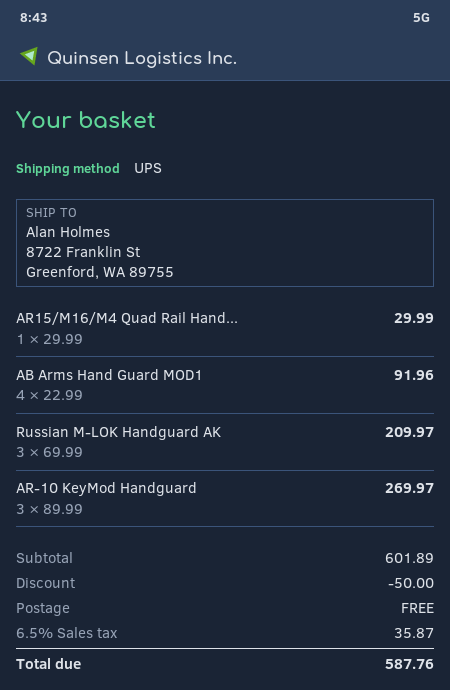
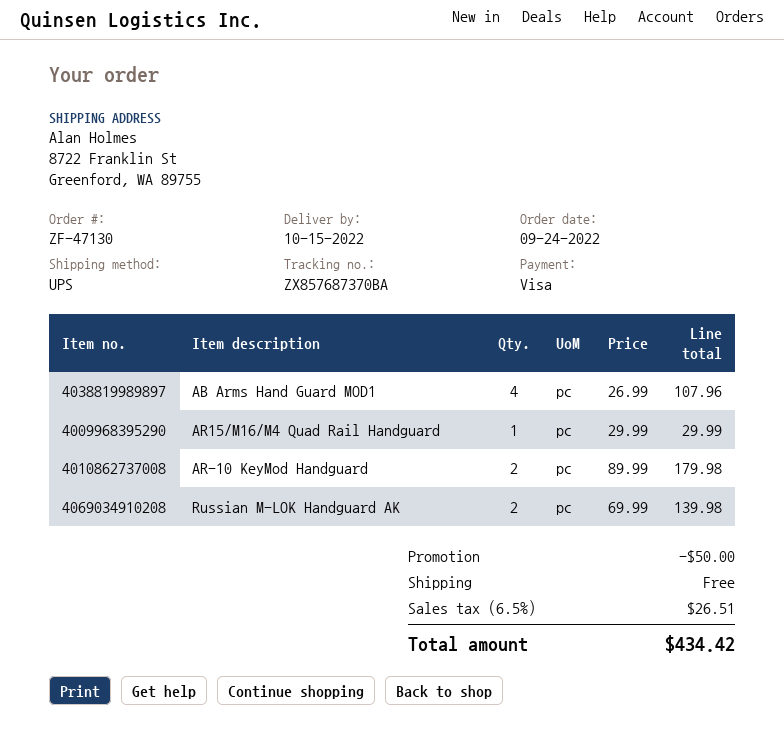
AB Arms Hand Guard MOD1: 4 x 22.99 = 91.96 -> 4 x 26.99 = 107.96
Russian M-LOK Handguard AK: 3 x 69.99 = 209.97 -> 2 x 69.99 = 139.98
AR-10 KeyMod Handguard: 3 x 89.99 = 269.97 -> 2 x 89.99 = 179.98
tax: 6.5% = 35.87 -> 6.5% = 26.51
total: 587.76 -> 434.42

